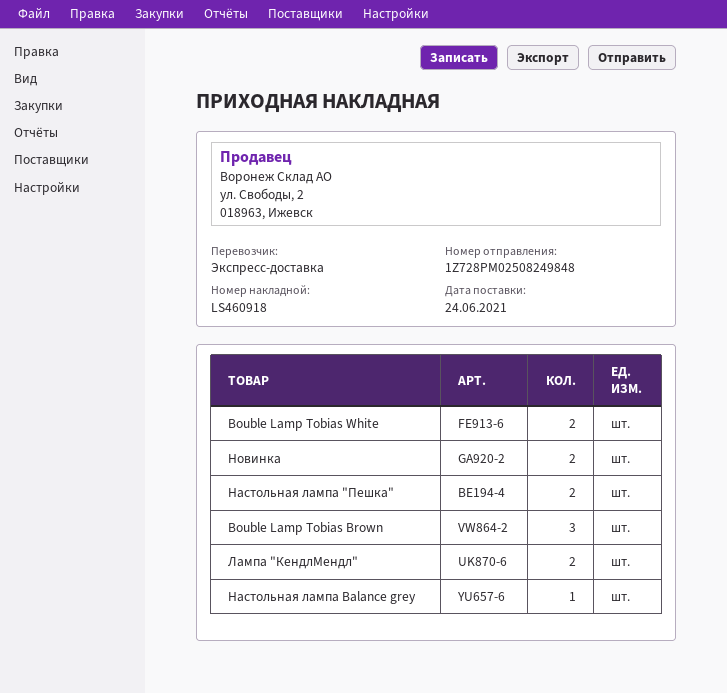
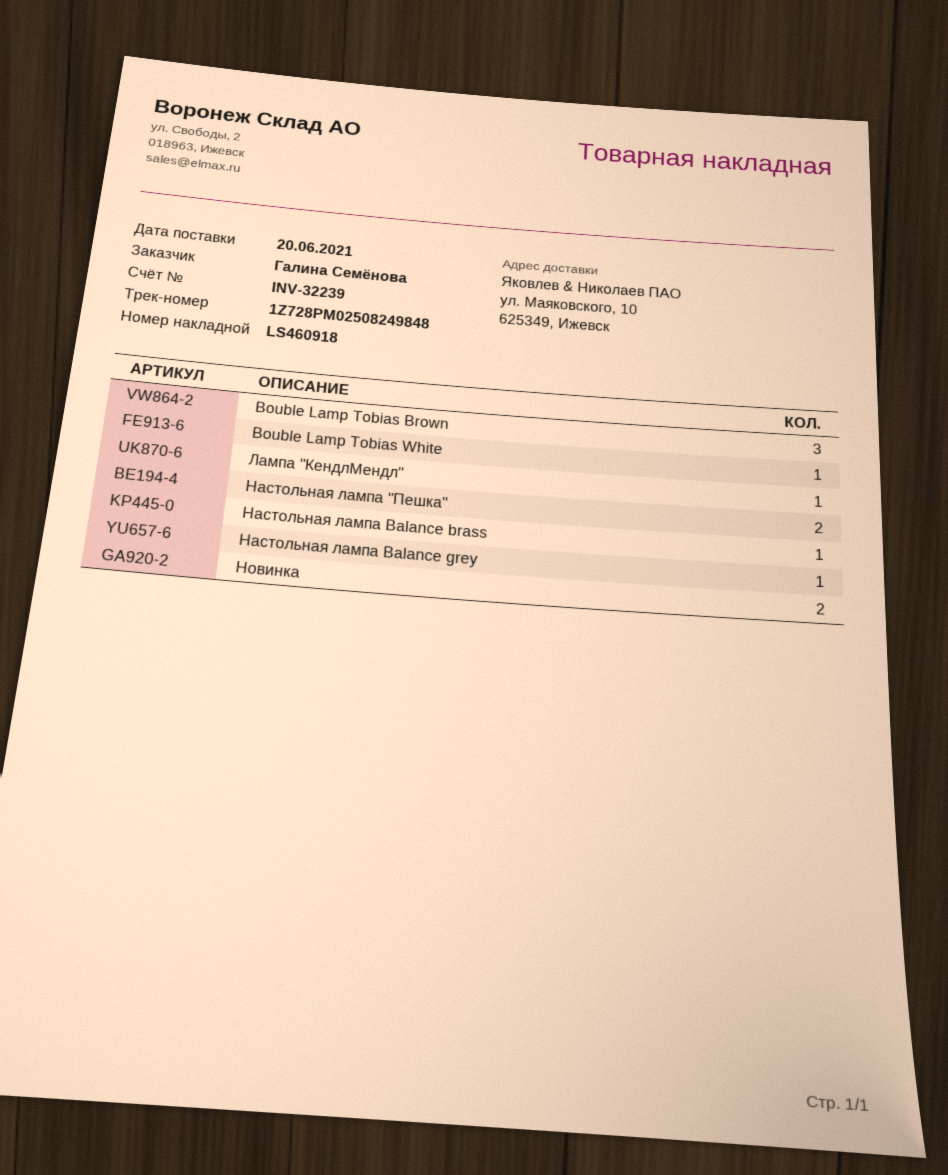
delivery date: 2021-06-24 -> 2021-06-20
Bouble Lamp Tobias White: 2 -> 1
Лампа "КендлМендл": 2 -> 1
Настольная лампа Balance brass: none -> 1

